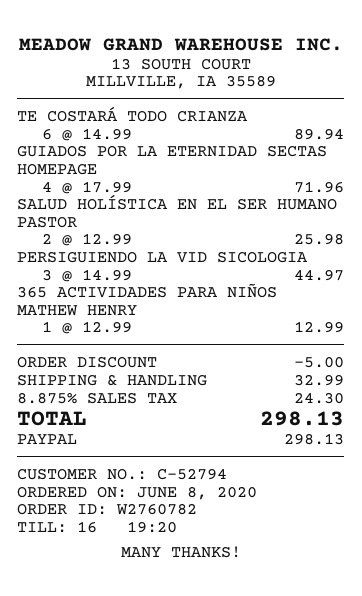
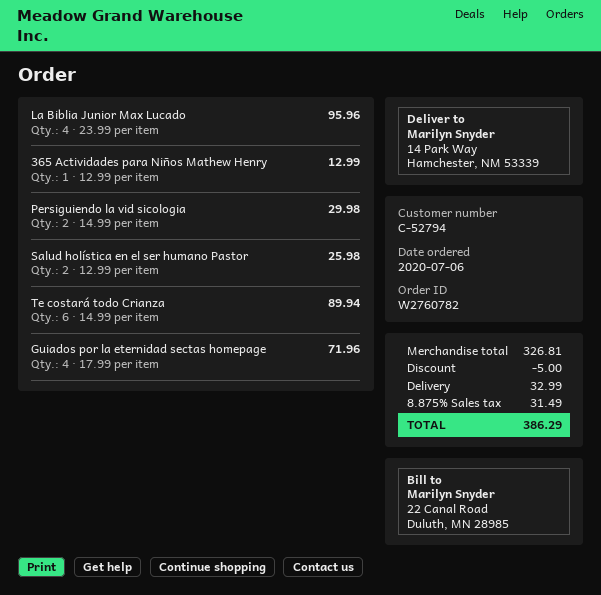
order date: 2020-06-08 -> 2020-07-06
PERSIGUIENDO LA VID SICOLOGIA: 3 x 14.99 = 44.97 -> 2 x 14.99 = 29.98
La Biblia Junior Max Lucado: none -> 4 x 23.99 = 95.96
tax: 8.875% = 24.30 -> 8.875% = 31.49
total: 298.13 -> 386.29

